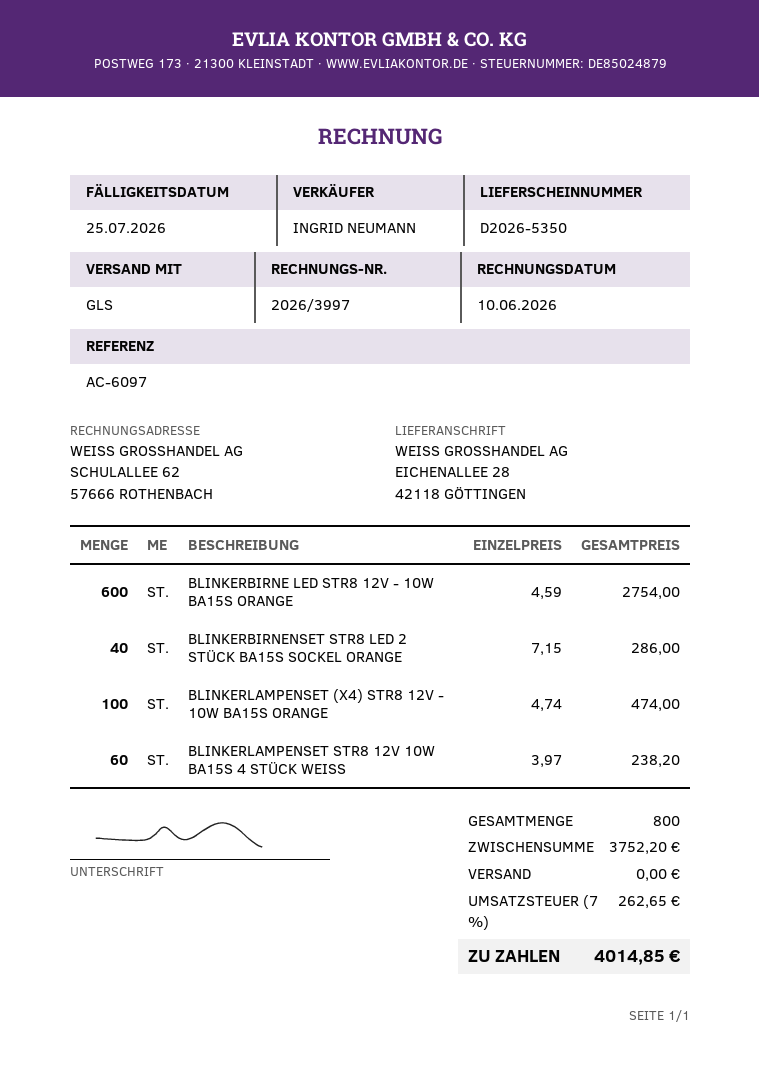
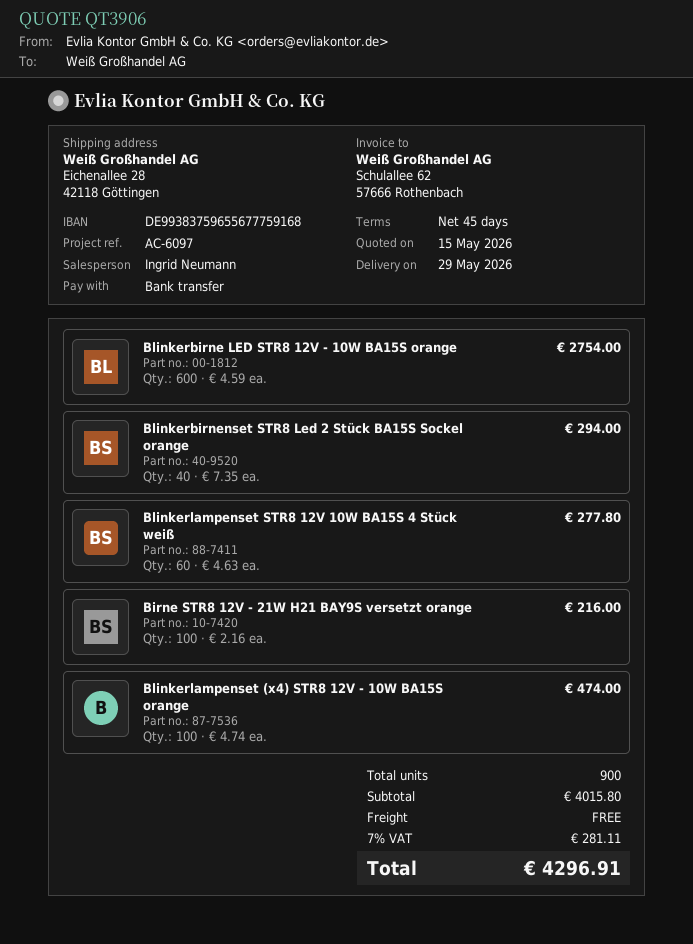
BLINKERBIRNENSET STR8 LED 2 STÜCK BA15S SOCKEL ORANGE: 40 x 7.15 = 286.00 -> 40 x 7.35 = 294.00
BLINKERLAMPENSET STR8 12V 10W BA15S 4 STÜCK WEISS: 60 x 3.97 = 238.20 -> 60 x 4.63 = 277.80
Birne STR8 12V - 21W H21 BAY9S versetzt orange: none -> 100 x 2.16 = 216.00
total quantity: 800 -> 900
subtotal: 3752.20 -> 4015.80
tax: 7% = 262.65 -> 7% = 281.11
total: 4014.85 -> 4296.91

